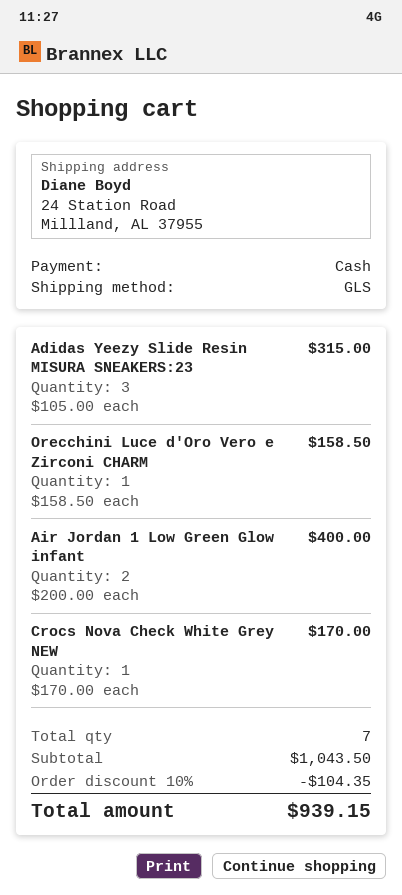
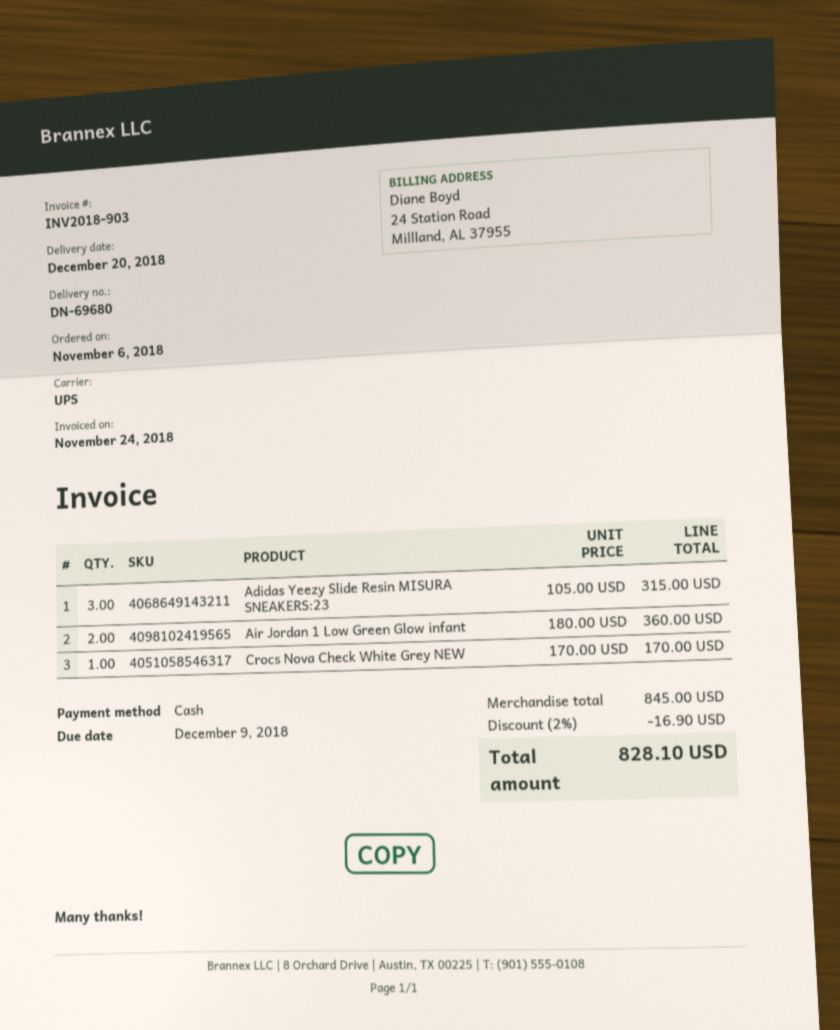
shipping method: GLS -> UPS
Orecchini Luce d'Oro Vero e Zirconi CHARM: 1 x 158.50 = 158.50 -> none
Air Jordan 1 Low Green Glow infant: 2 x 200.00 = 400.00 -> 2 x 180.00 = 360.00
subtotal: 1043.50 -> 845.00
discount: 10% = 104.35 -> 2% = 16.90
total: 939.15 -> 828.10

